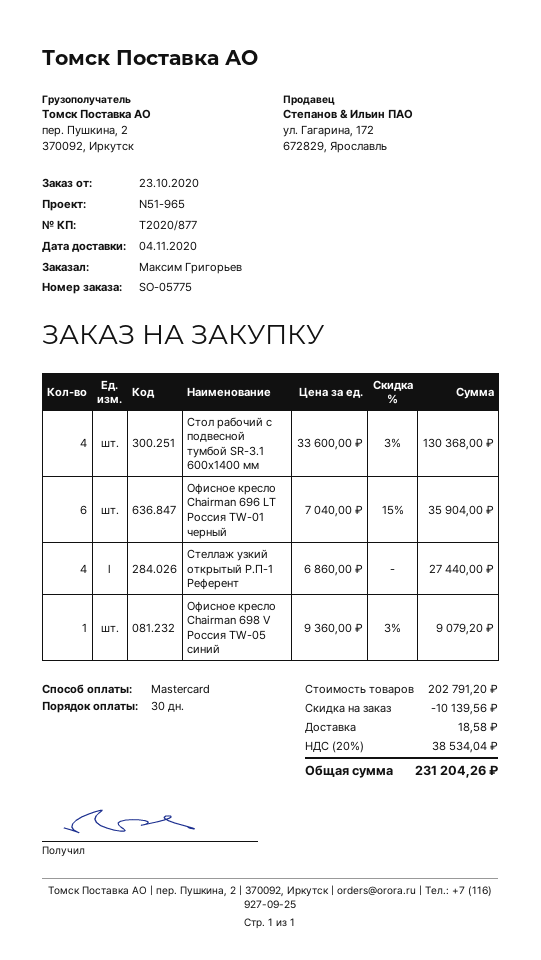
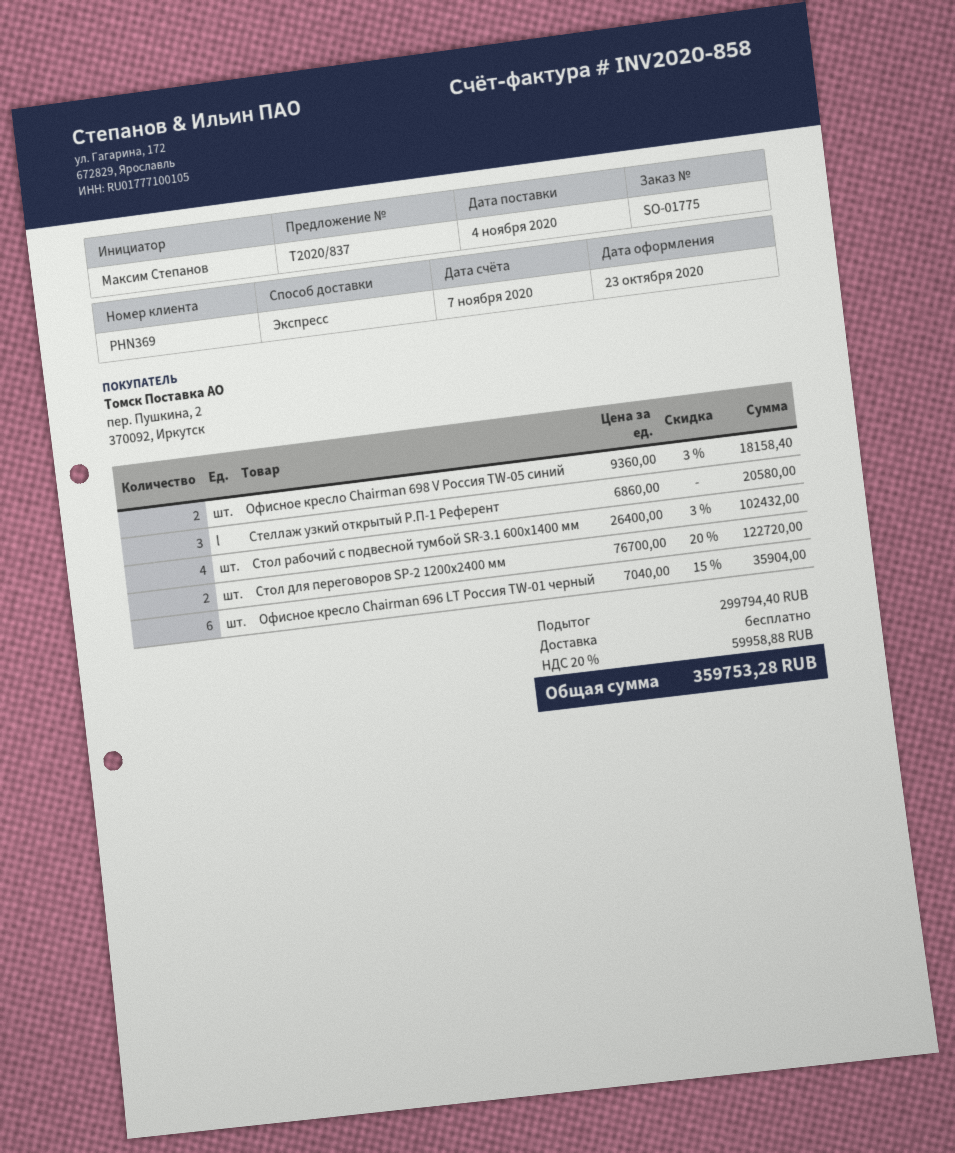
quote number: T2020/877 -> T2020/837
order number: SO-05775 -> SO-01775
ordered by: Максим Григорьев -> Максим Степанов
Стол рабочий с подвесной тумбой SR-3.1 600х1400 мм: 4 x 33600.00 - 3% = 130368.00 -> 4 x 26400.00 - 3% = 102432.00
Стеллаж узкий открытый Р.П-1 Референт: 4 x 6860.00 = 27440.00 -> 3 x 6860.00 = 20580.00
Офисное кресло Chairman 698 V Россия TW-05 синий: 1 x 9360.00 - 3% = 9079.20 -> 2 x 9360.00 - 3% = 18158.40
Стол для переговоров SP-2 1200х2400 мм: none -> 2 x 76700.00 - 20% = 122720.00
subtotal: 202791.20 -> 299794.40
discount: 10139.56 -> none
shipping: 18.58 -> 0.00
tax: 20% = 38534.04 -> 20% = 59958.88
total: 231204.26 -> 359753.28

